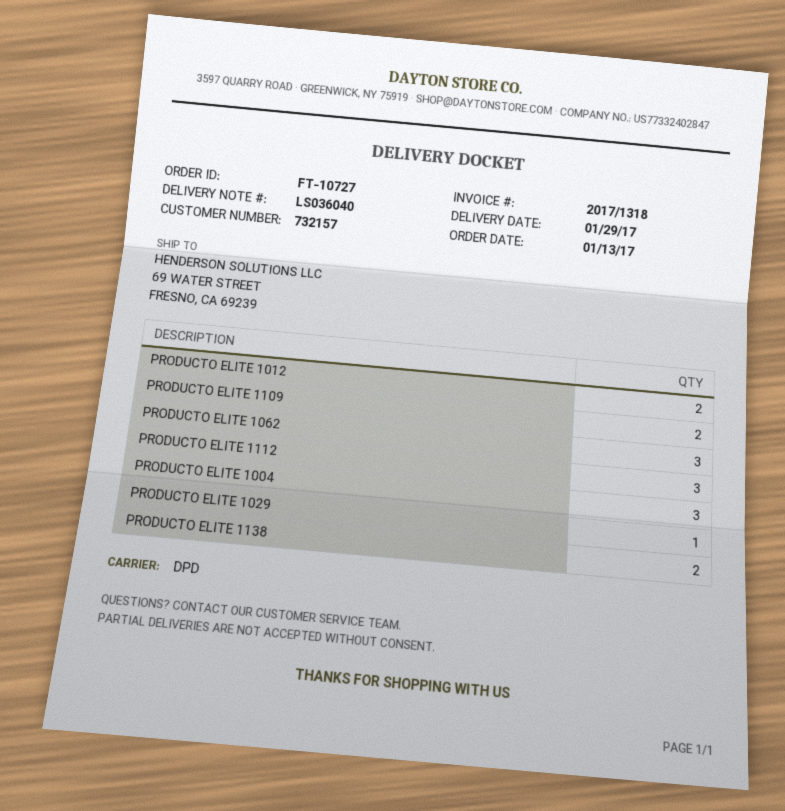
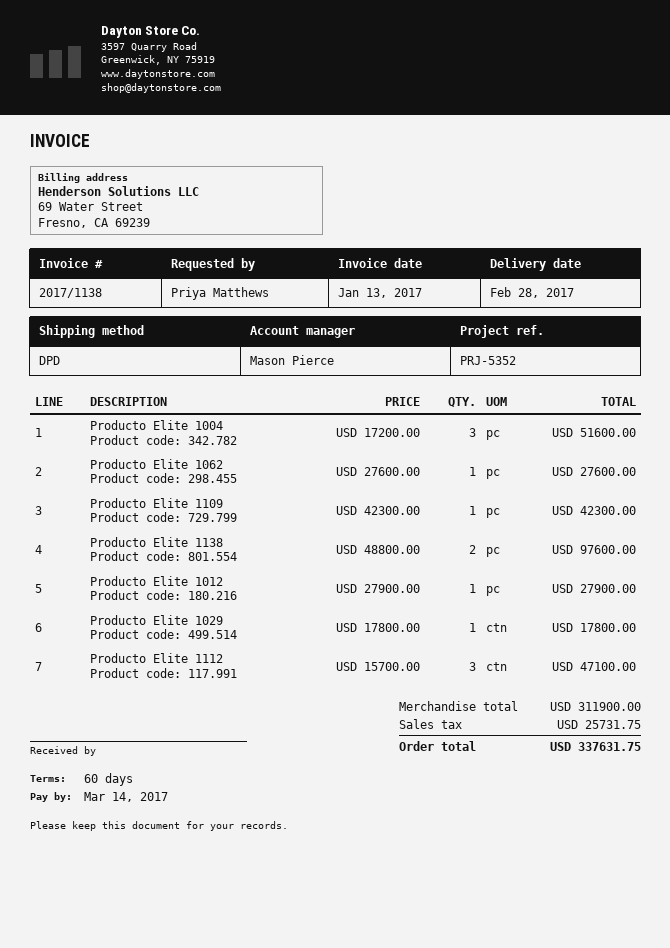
delivery date: 2017-01-29 -> 2017-02-28
invoice number: 2017/1318 -> 2017/1138
PRODUCTO ELITE 1012: 2 -> 1
PRODUCTO ELITE 1109: 2 -> 1
PRODUCTO ELITE 1062: 3 -> 1

